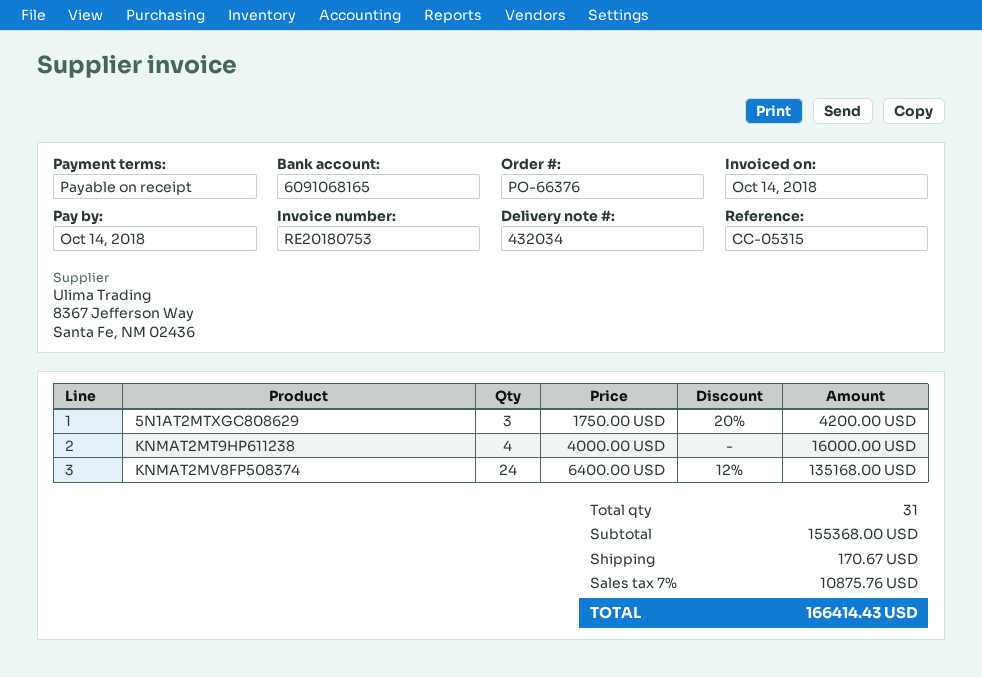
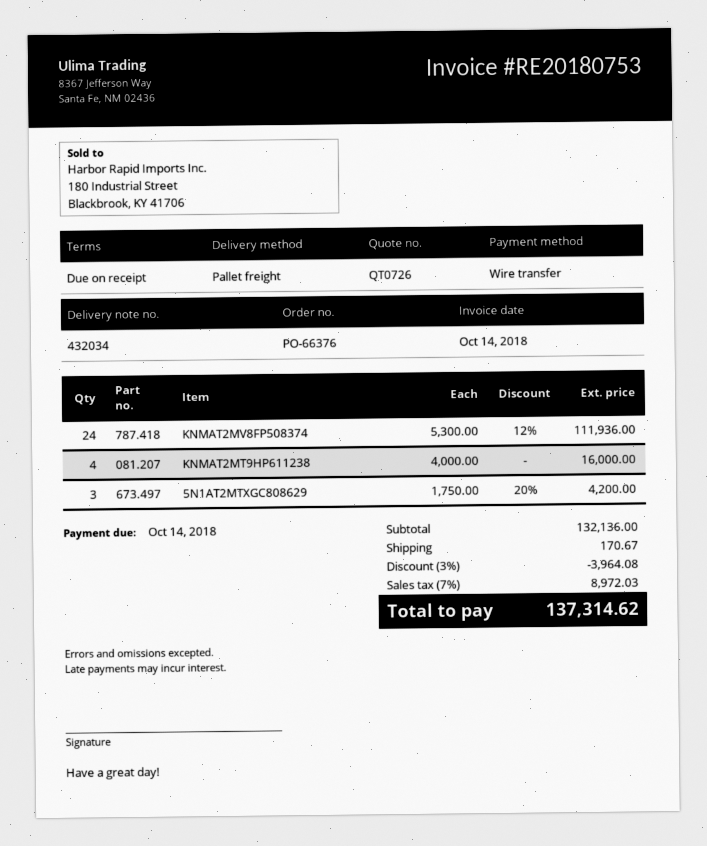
KNMAT2MV8FP508374: 24 x 6400.00 - 12% = 135168.00 -> 24 x 5300.00 - 12% = 111936.00
subtotal: 155368.00 -> 132136.00
discount: none -> 3% = 3964.08
tax: 7% = 10875.76 -> 7% = 8972.03
total: 166414.43 -> 137314.62

